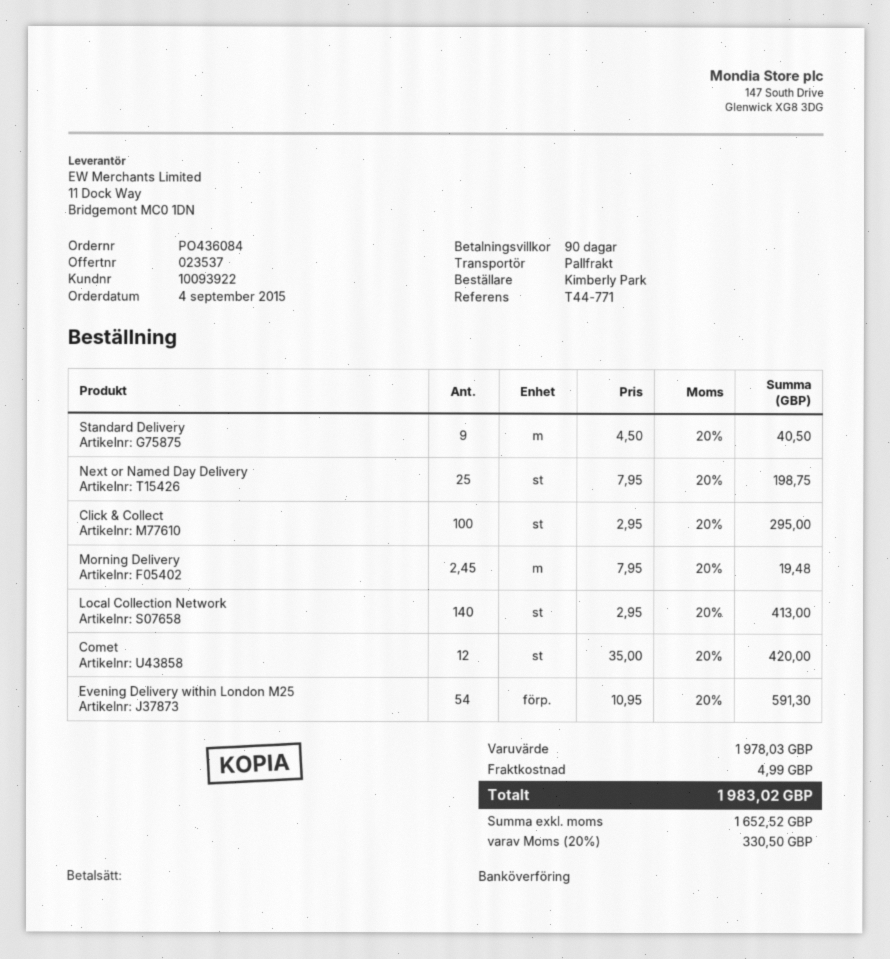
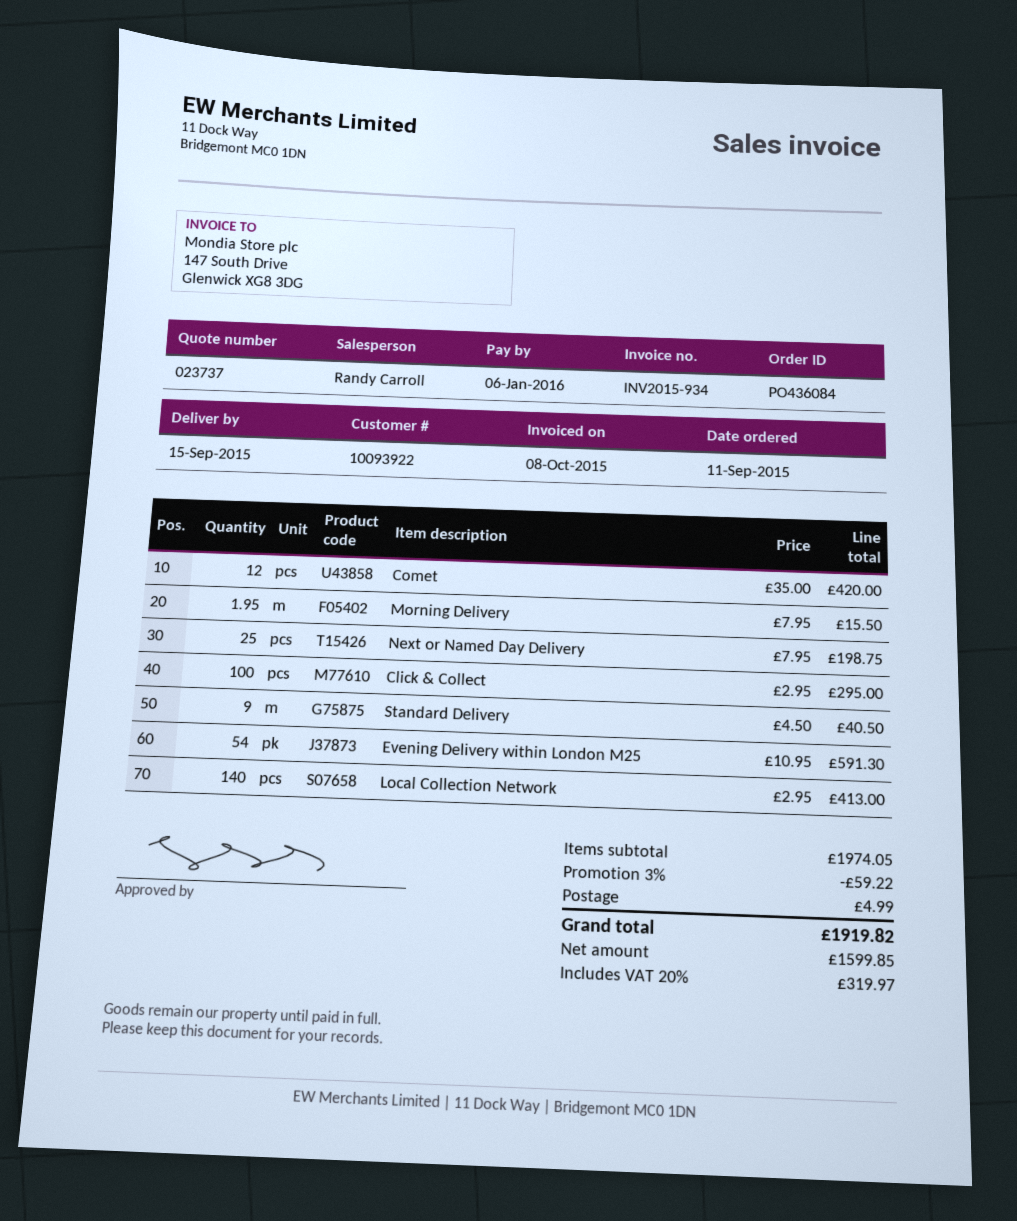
quote number: 023537 -> 023737
order date: 2015-09-04 -> 2015-09-11
Morning Delivery: 2.45 x 7.95 = 19.48 -> 1.95 x 7.95 = 15.50
subtotal: 1978.03 -> 1974.05
discount: none -> 3% = 59.22
net: 1652.52 -> 1599.85
tax: 20% = 330.50 -> 20% = 319.97
total: 1983.02 -> 1919.82

